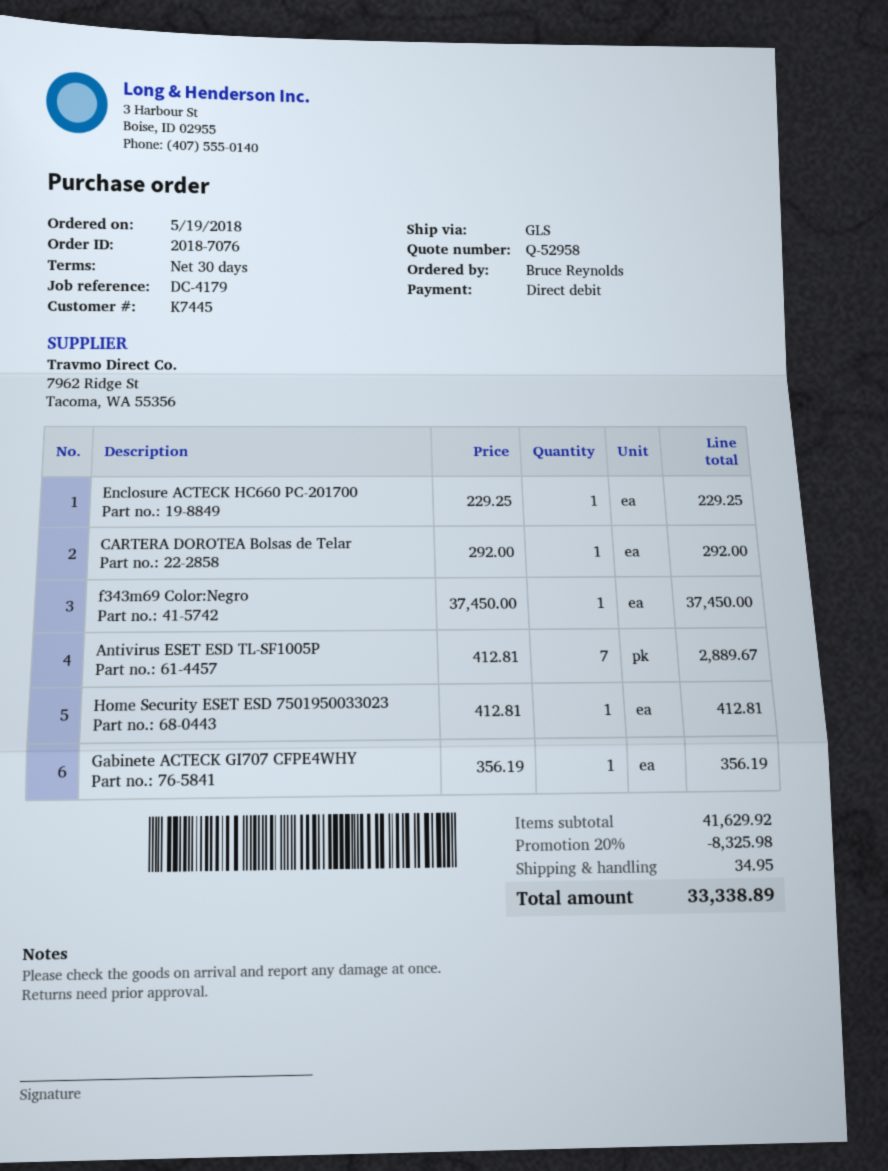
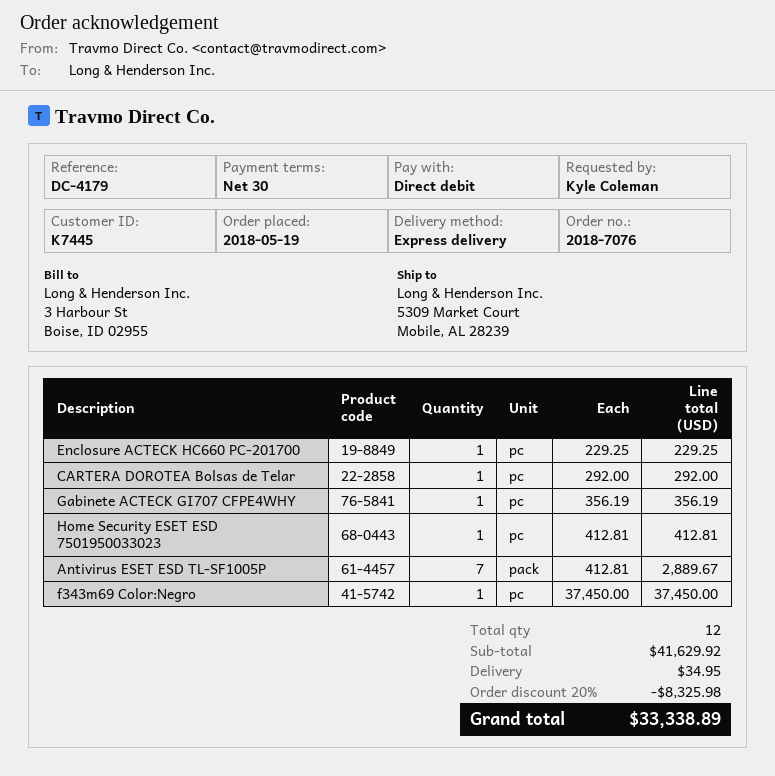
ordered by: Bruce Reynolds -> Kyle Coleman
shipping method: GLS -> express

